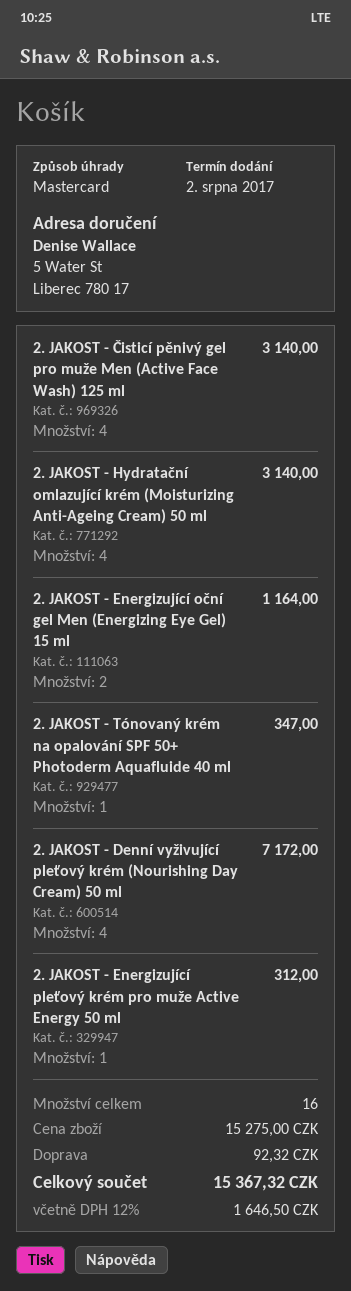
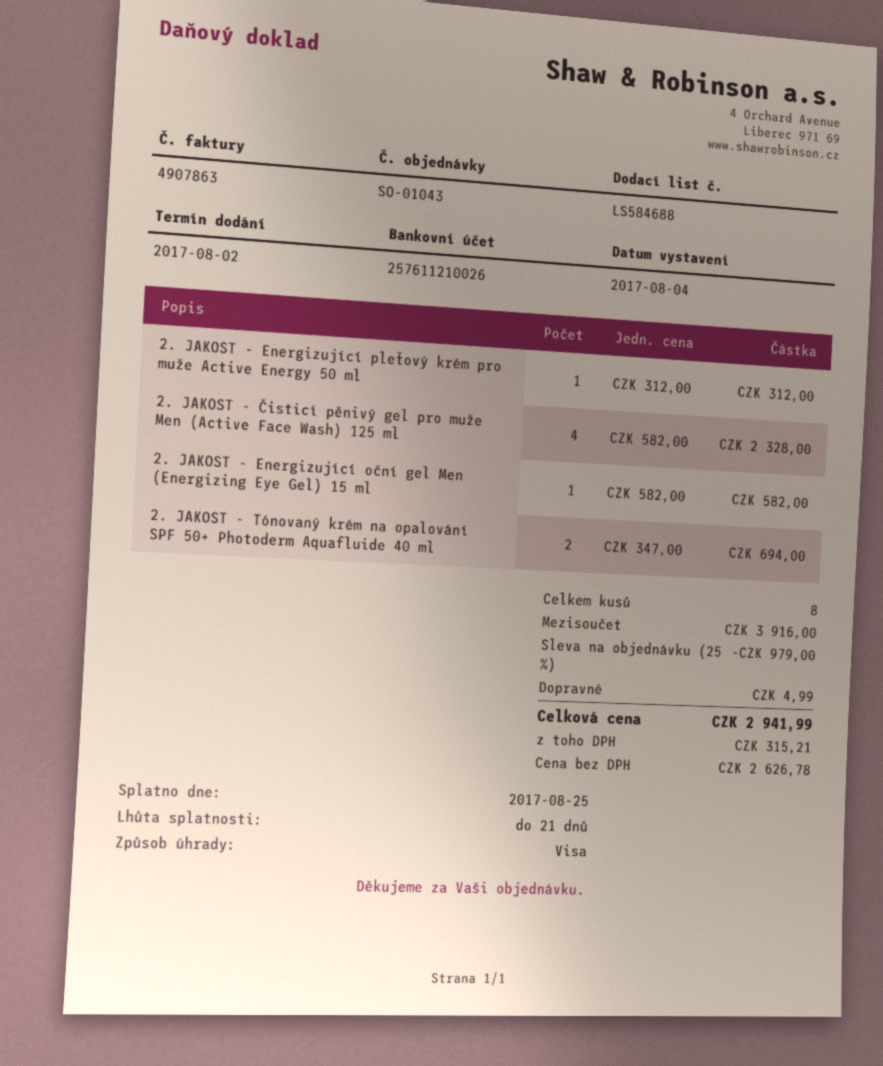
payment method: Mastercard -> Visa
2. JAKOST - Čisticí pěnivý gel pro muže Men (Active Face Wash) 125 ml: 4 for 3140.00 -> 4 for 2328.00
2. JAKOST - Hydratační omlazující krém (Moisturizing Anti-Ageing Cream) 50 ml: 4 for 3140.00 -> none
2. JAKOST - Energizující oční gel Men (Energizing Eye Gel) 15 ml: 2 for 1164.00 -> 1 for 582.00
2. JAKOST - Tónovaný krém na opalování SPF 50+ Photoderm Aquafluide 40 ml: 1 for 347.00 -> 2 for 694.00
2. JAKOST - Denní vyživující pleťový krém (Nourishing Day Cream) 50 ml: 4 for 7172.00 -> none
total quantity: 16 -> 8
subtotal: 15275.00 -> 3916.00
discount: none -> 25% = 979.00
shipping: 92.32 -> 4.99
tax: 1646.50 -> 315.21
total: 15367.32 -> 2941.99

